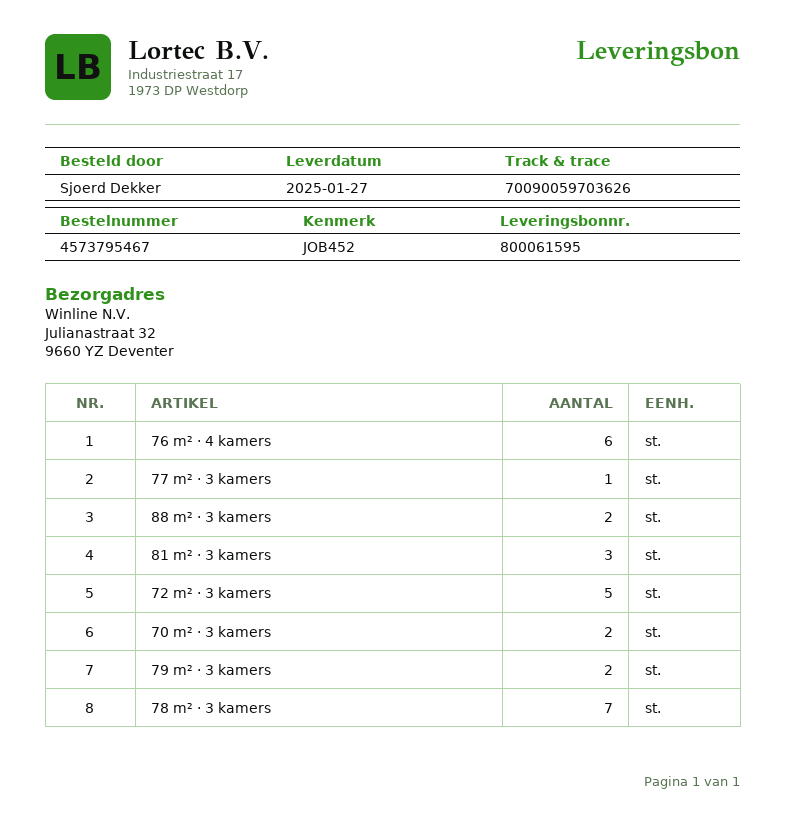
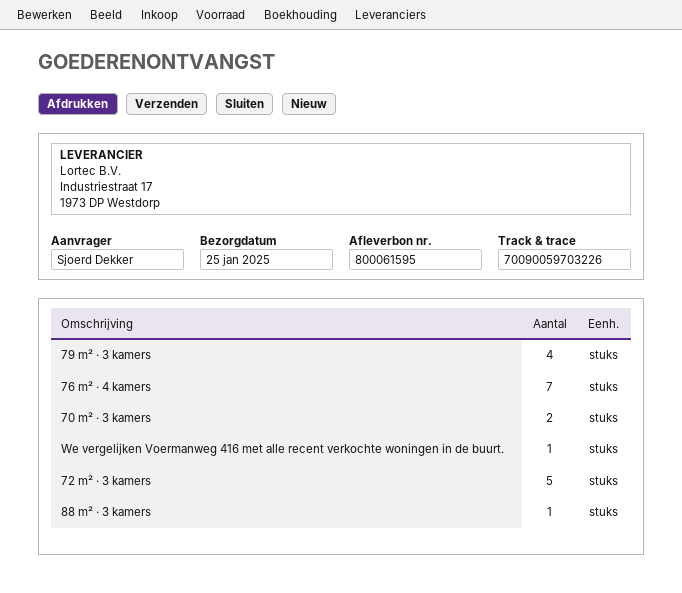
delivery date: 2025-01-27 -> 2025-01-25
tracking number: 70090059703626 -> 70090059703226
76 m² · 4 kamers: 6 -> 7
77 m² · 3 kamers: 1 -> none
88 m² · 3 kamers: 2 -> 1
81 m² · 3 kamers: 3 -> none
79 m² · 3 kamers: 2 -> 4
78 m² · 3 kamers: 7 -> none
We vergelijken Voermanweg 416 met alle recent verkochte woningen in de buurt.: none -> 1

